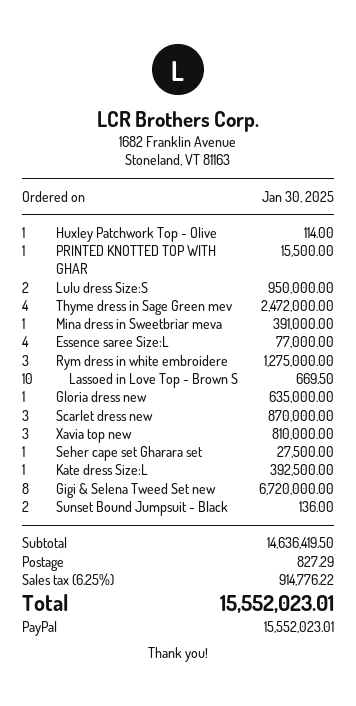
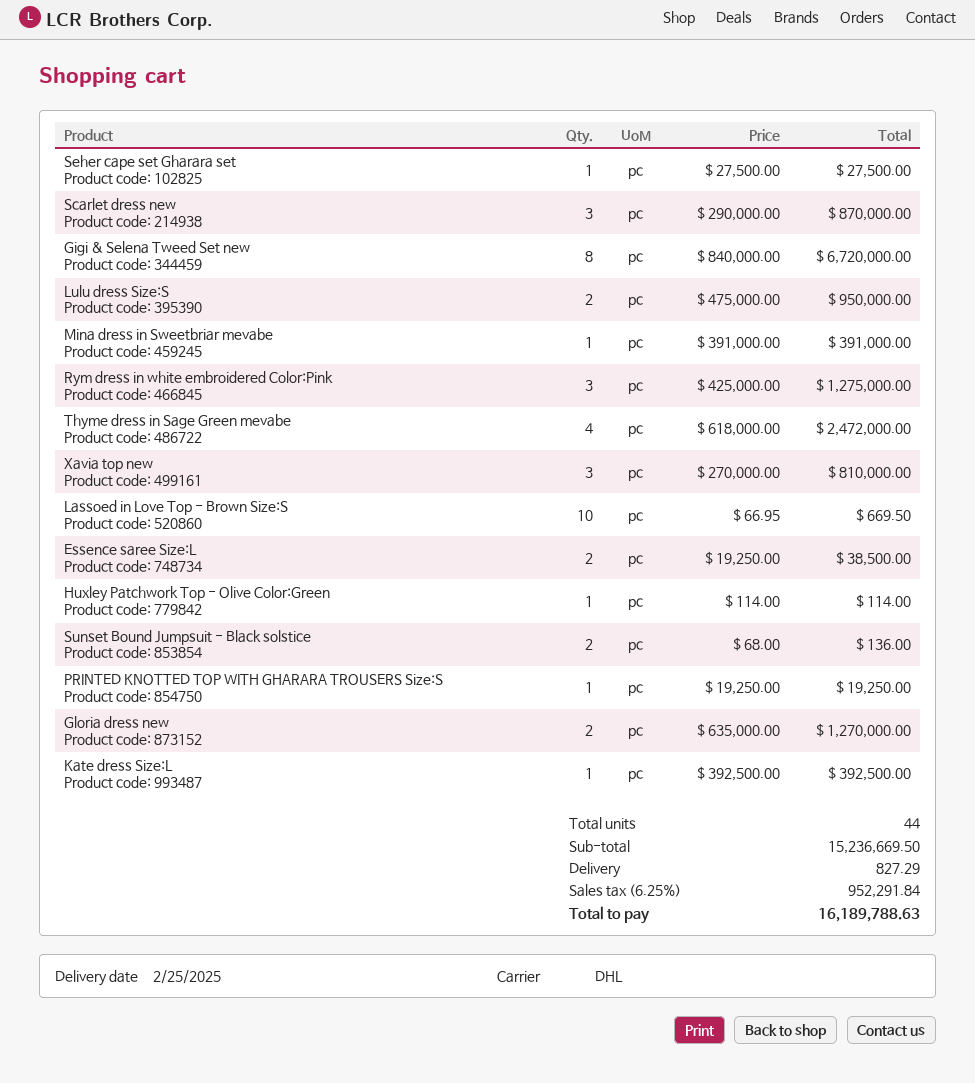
PRINTED KNOTTED TOP WITH GHAR: 1 for 15500.00 -> 1 for 19250.00
Essence saree Size:L: 4 for 77000.00 -> 2 for 38500.00
Gloria dress new: 1 for 635000.00 -> 2 for 1270000.00
subtotal: 14636419.50 -> 15236669.50
tax: 6.25% = 914776.22 -> 6.25% = 952291.84
total: 15552023.01 -> 16189788.63

